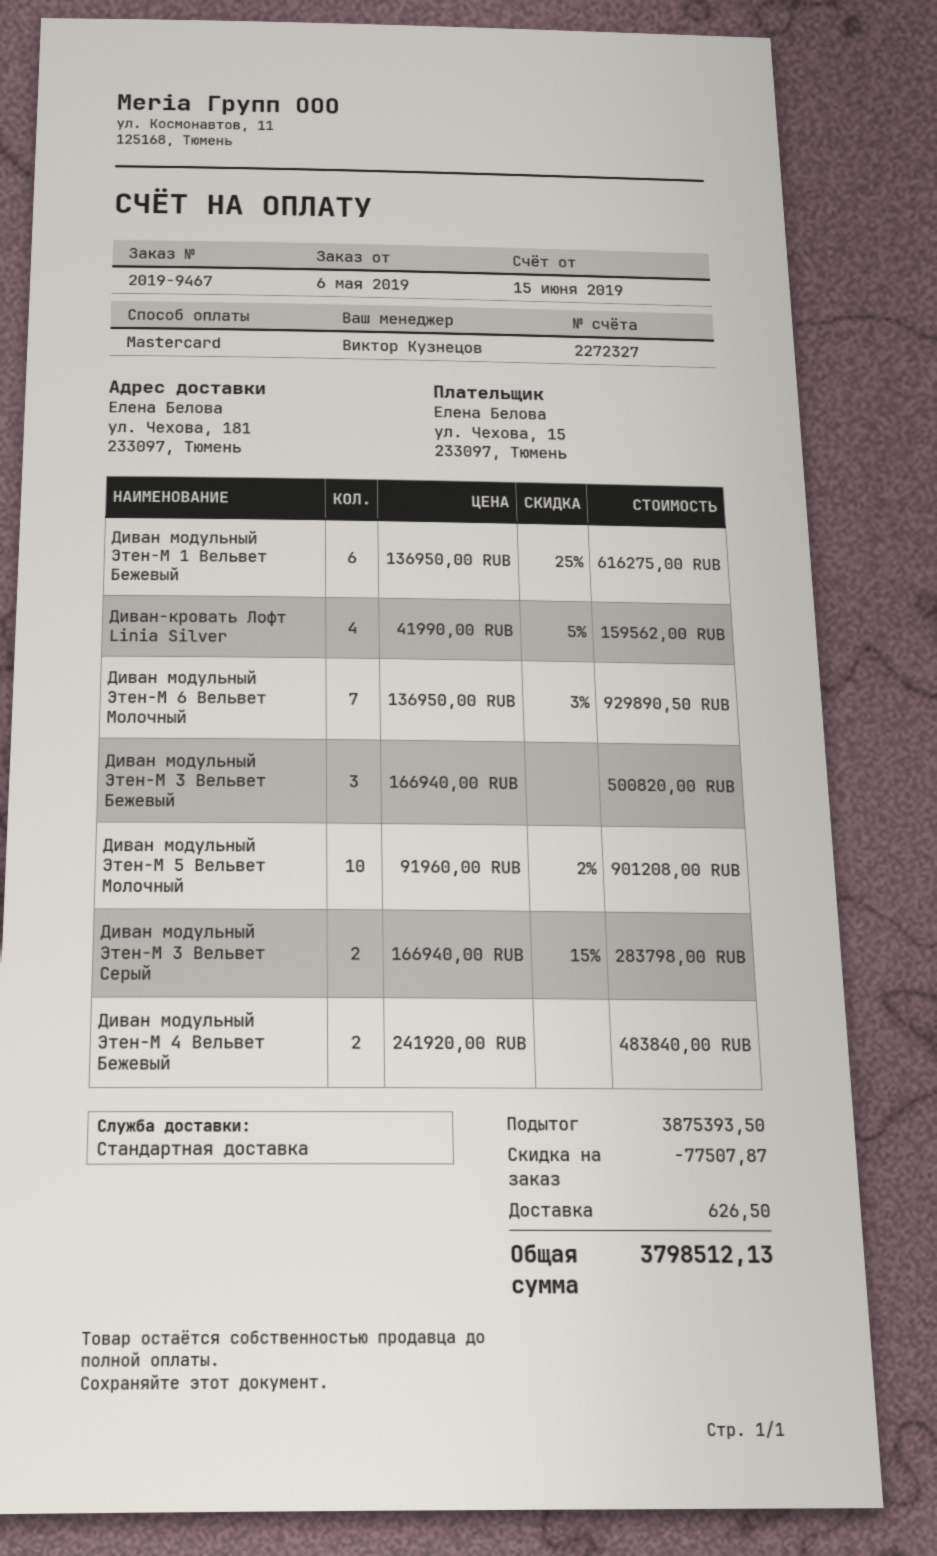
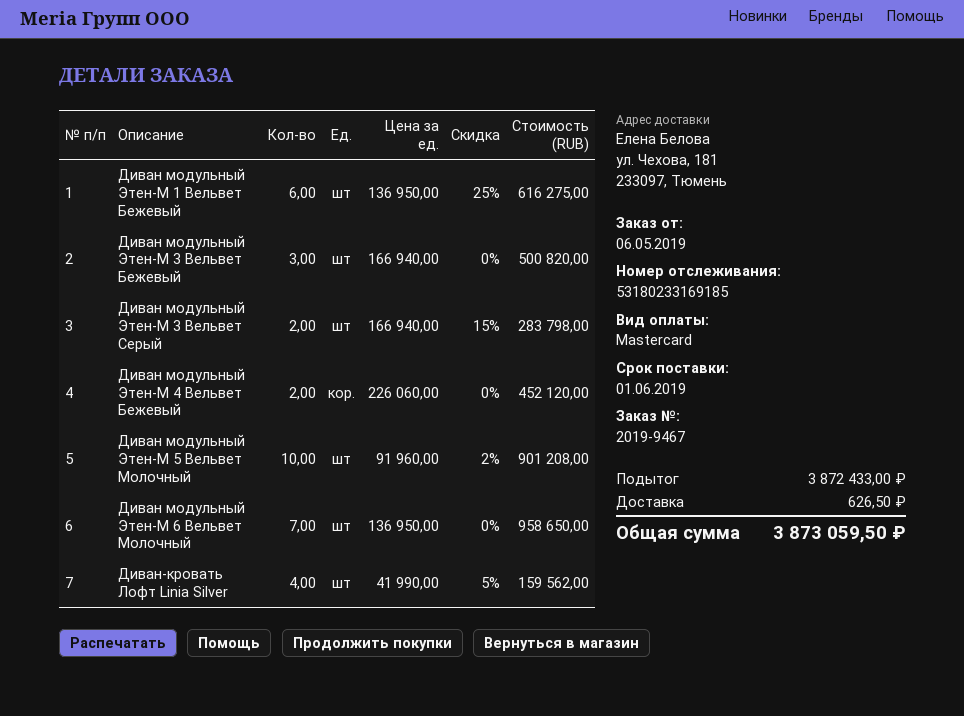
Диван модульный Этен-М 6 Вельвет Молочный: 7 x 136950.00 - 3% = 929890.50 -> 7 x 136950.00 = 958650.00
Диван модульный Этен-М 4 Вельвет Бежевый: 2 x 241920.00 = 483840.00 -> 2 x 226060.00 = 452120.00
subtotal: 3875393.50 -> 3872433.00
discount: 77507.87 -> none
total: 3798512.13 -> 3873059.50

